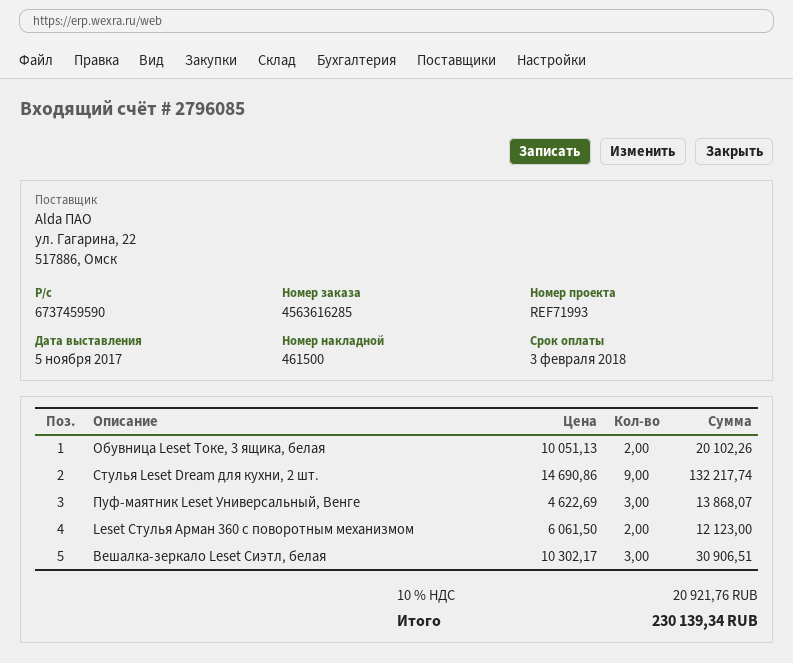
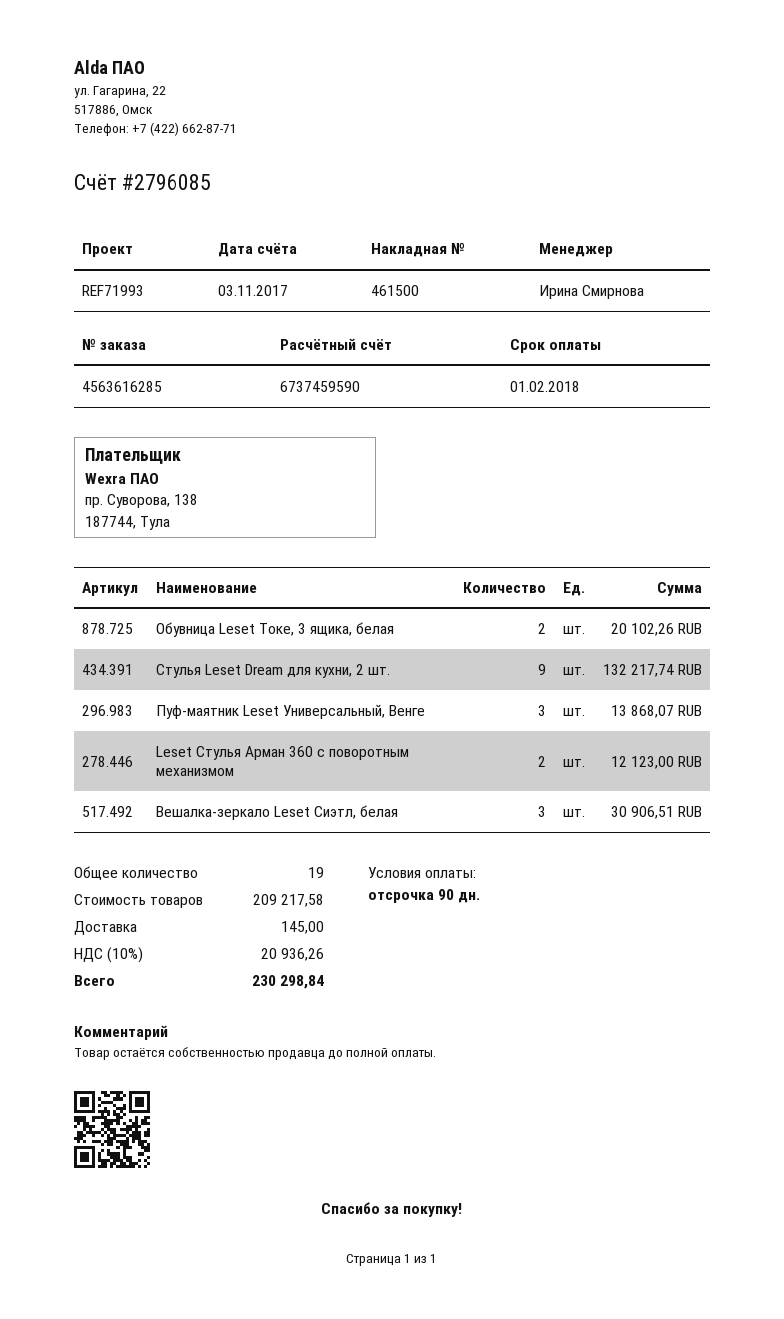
invoice date: 2017-11-05 -> 2017-11-03
due date: 2018-02-03 -> 2018-02-01
shipping: none -> 145.00
tax: 10% = 20921.76 -> 10% = 20936.26
total: 230139.34 -> 230298.84

